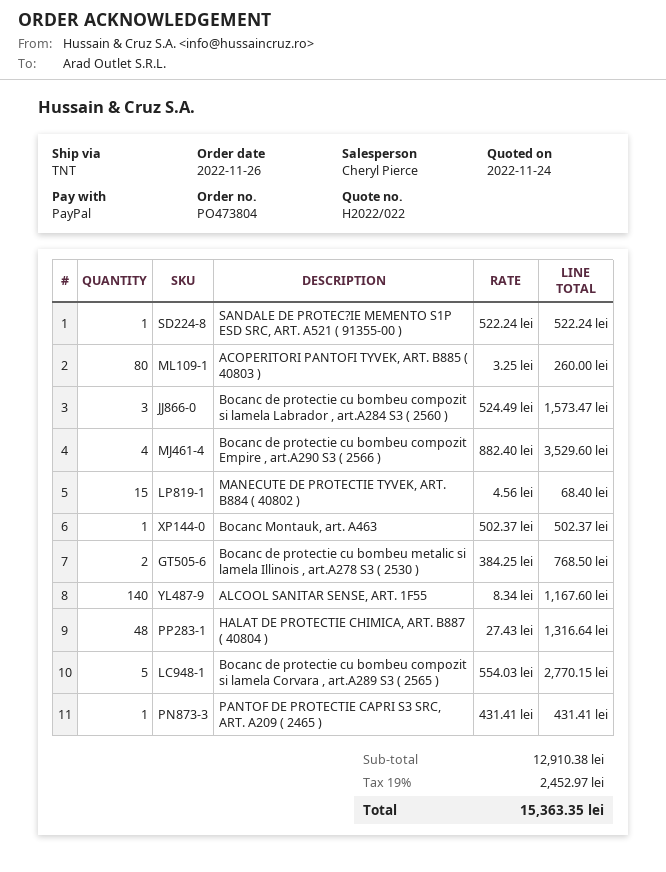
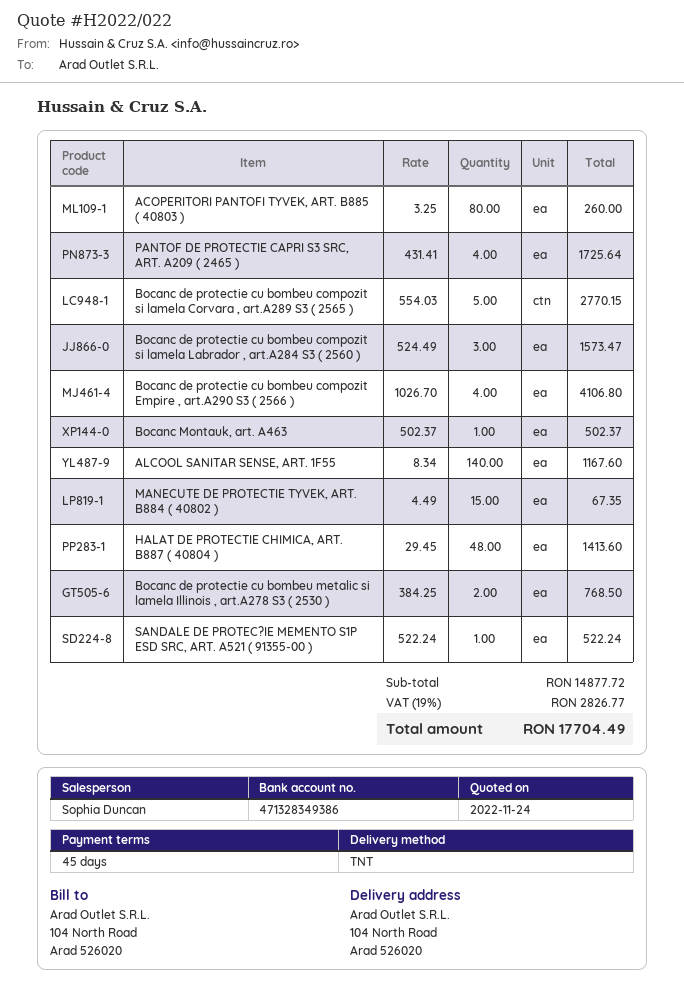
sales rep: Cheryl Pierce -> Sophia Duncan
Bocanc de protectie cu bombeu compozit Empire , art.A290 S3 ( 2566 ): 4 x 882.40 = 3529.60 -> 4 x 1026.70 = 4106.80
MANECUTE DE PROTECTIE TYVEK, ART. B884 ( 40802 ): 15 x 4.56 = 68.40 -> 15 x 4.49 = 67.35
HALAT DE PROTECTIE CHIMICA, ART. B887 ( 40804 ): 48 x 27.43 = 1316.64 -> 48 x 29.45 = 1413.60
PANTOF DE PROTECTIE CAPRI S3 SRC, ART. A209 ( 2465 ): 1 x 431.41 = 431.41 -> 4 x 431.41 = 1725.64
subtotal: 12910.38 -> 14877.72
tax: 19% = 2452.97 -> 19% = 2826.77
total: 15363.35 -> 17704.49

